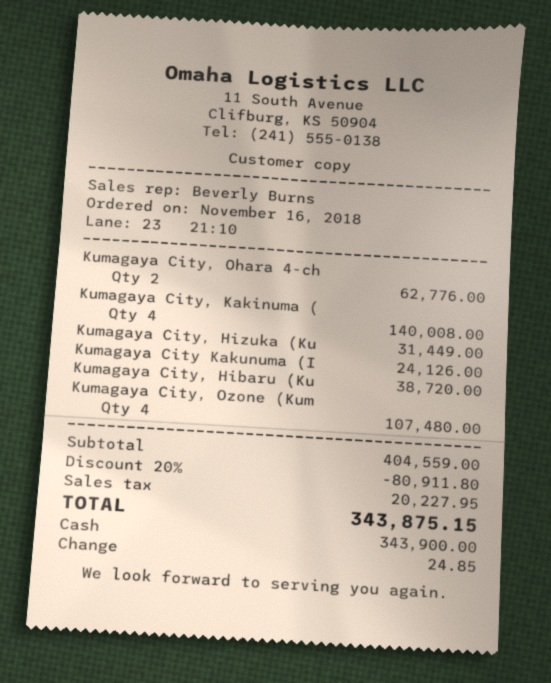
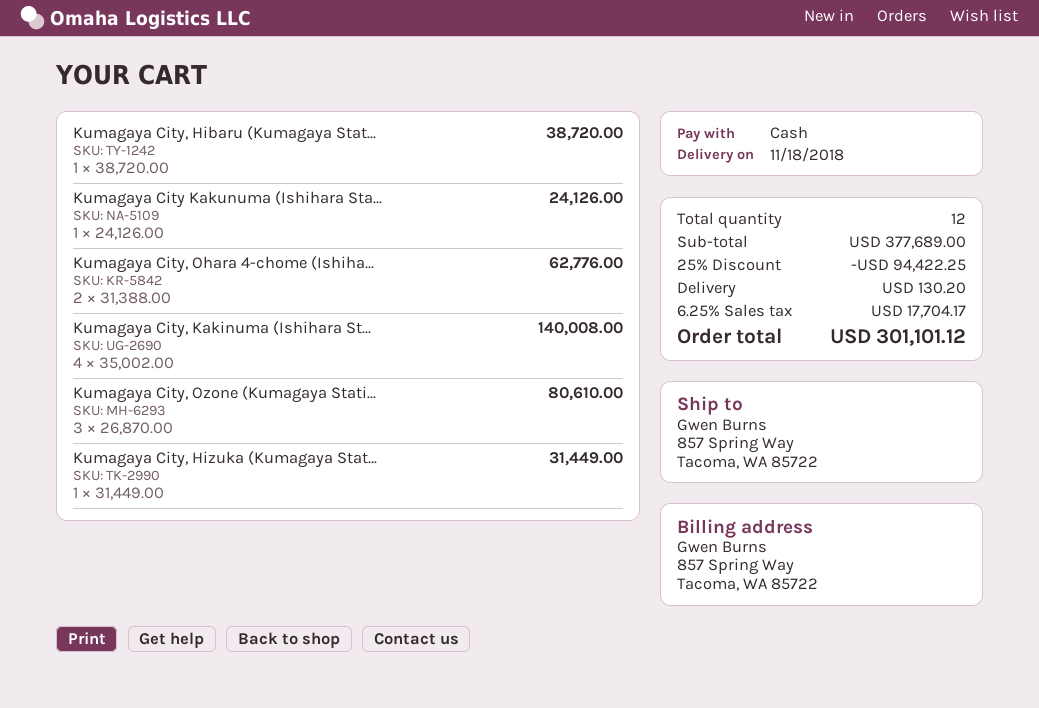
Kumagaya City, Ozone (Kum: 4 for 107480.00 -> 3 for 80610.00
subtotal: 404559.00 -> 377689.00
discount: 20% = 80911.80 -> 25% = 94422.25
shipping: none -> 130.20
tax: 20227.95 -> 17704.17
total: 343875.15 -> 301101.12

